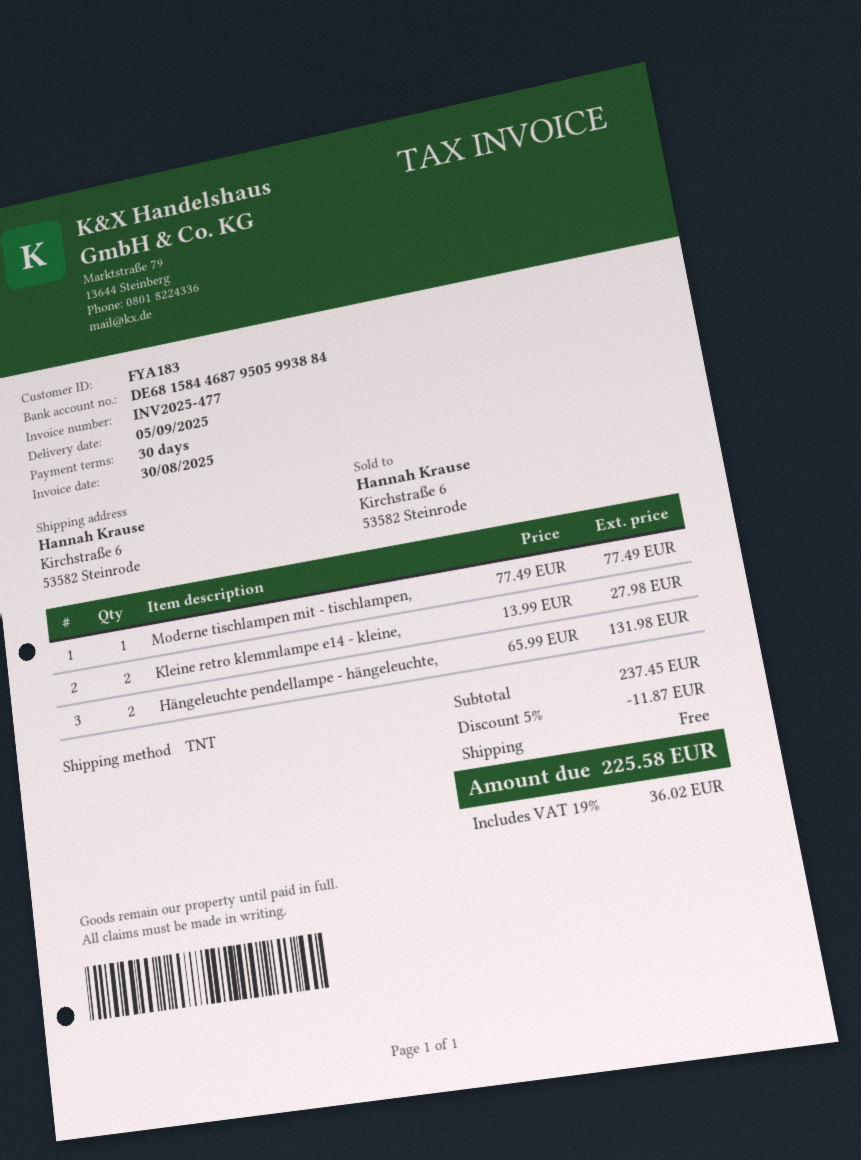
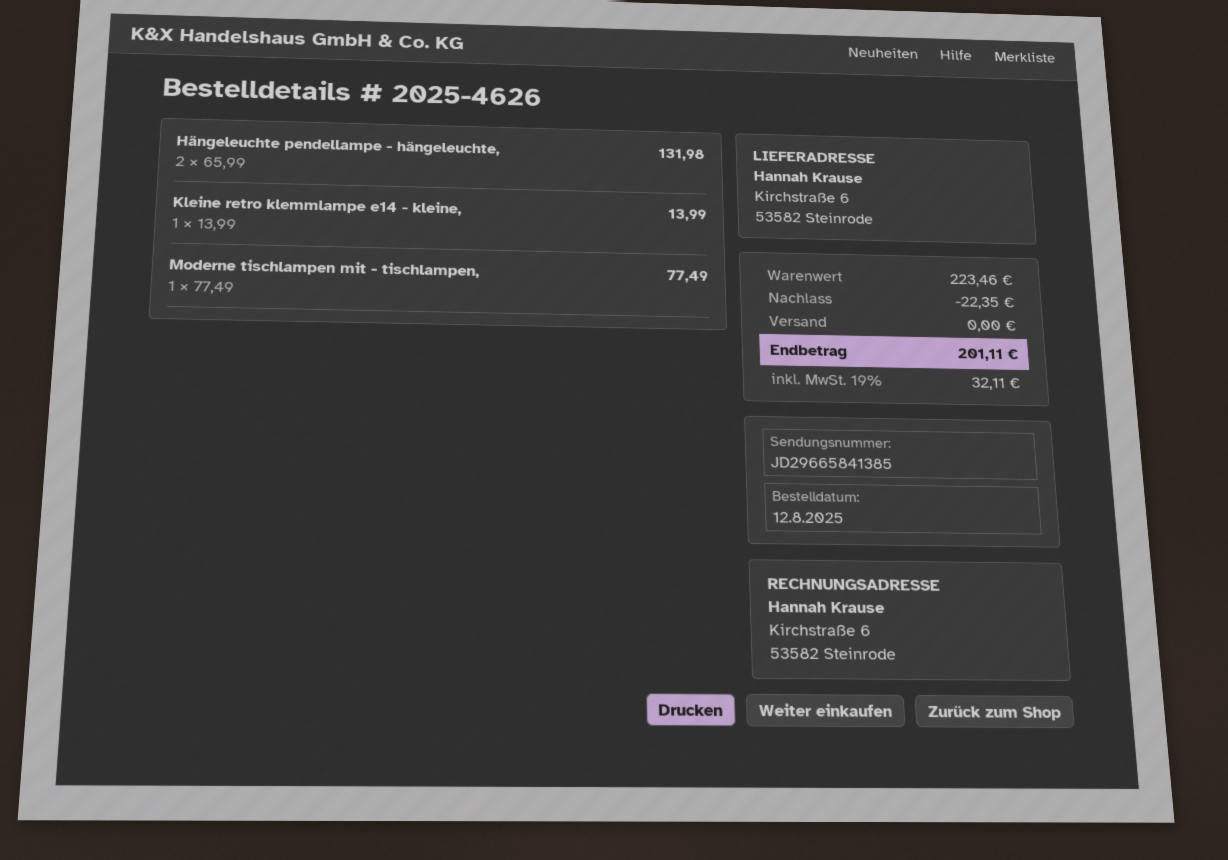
Kleine retro klemmlampe e14 - kleine,: 2 x 13.99 = 27.98 -> 1 x 13.99 = 13.99
subtotal: 237.45 -> 223.46
discount: 11.87 -> 22.35
tax: 19% = 36.02 -> 19% = 32.11
total: 225.58 -> 201.11

